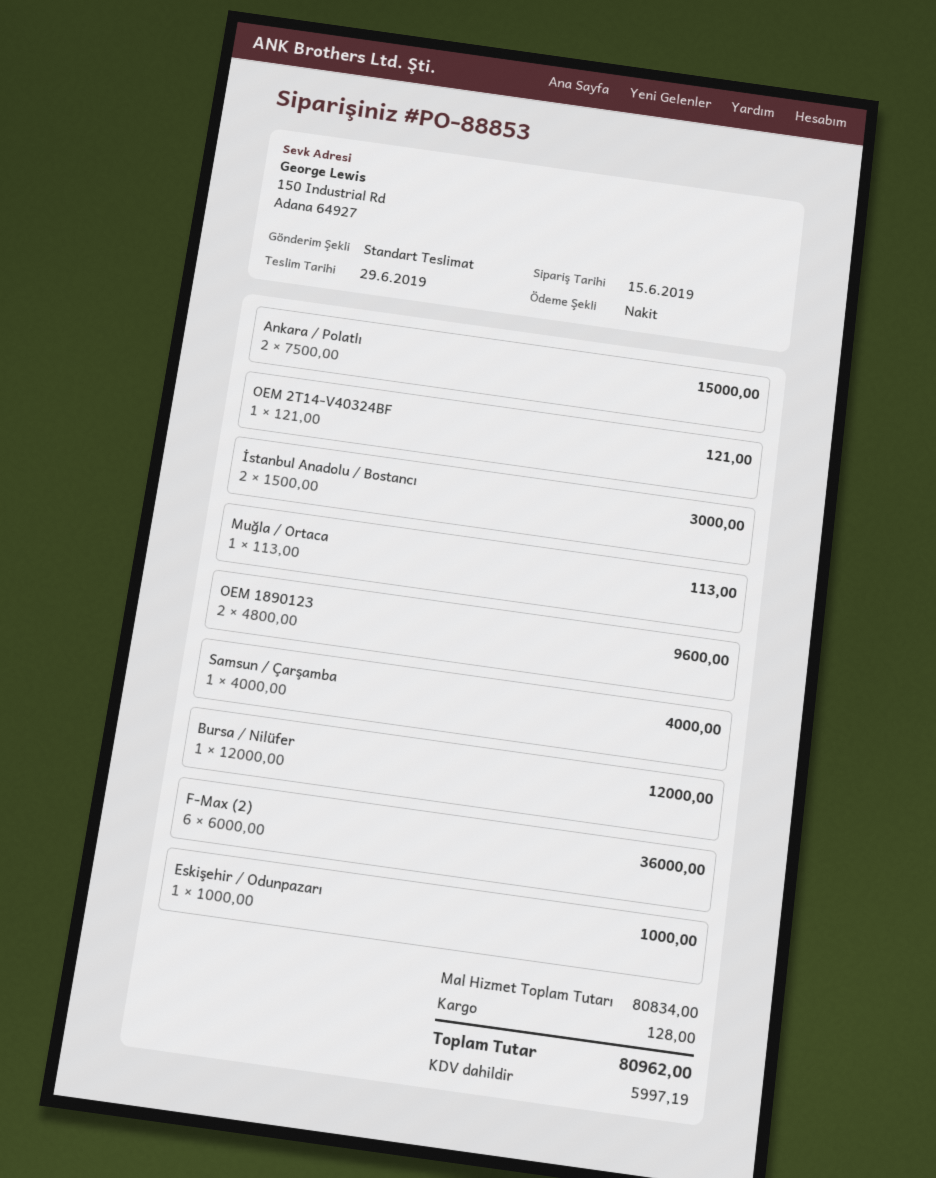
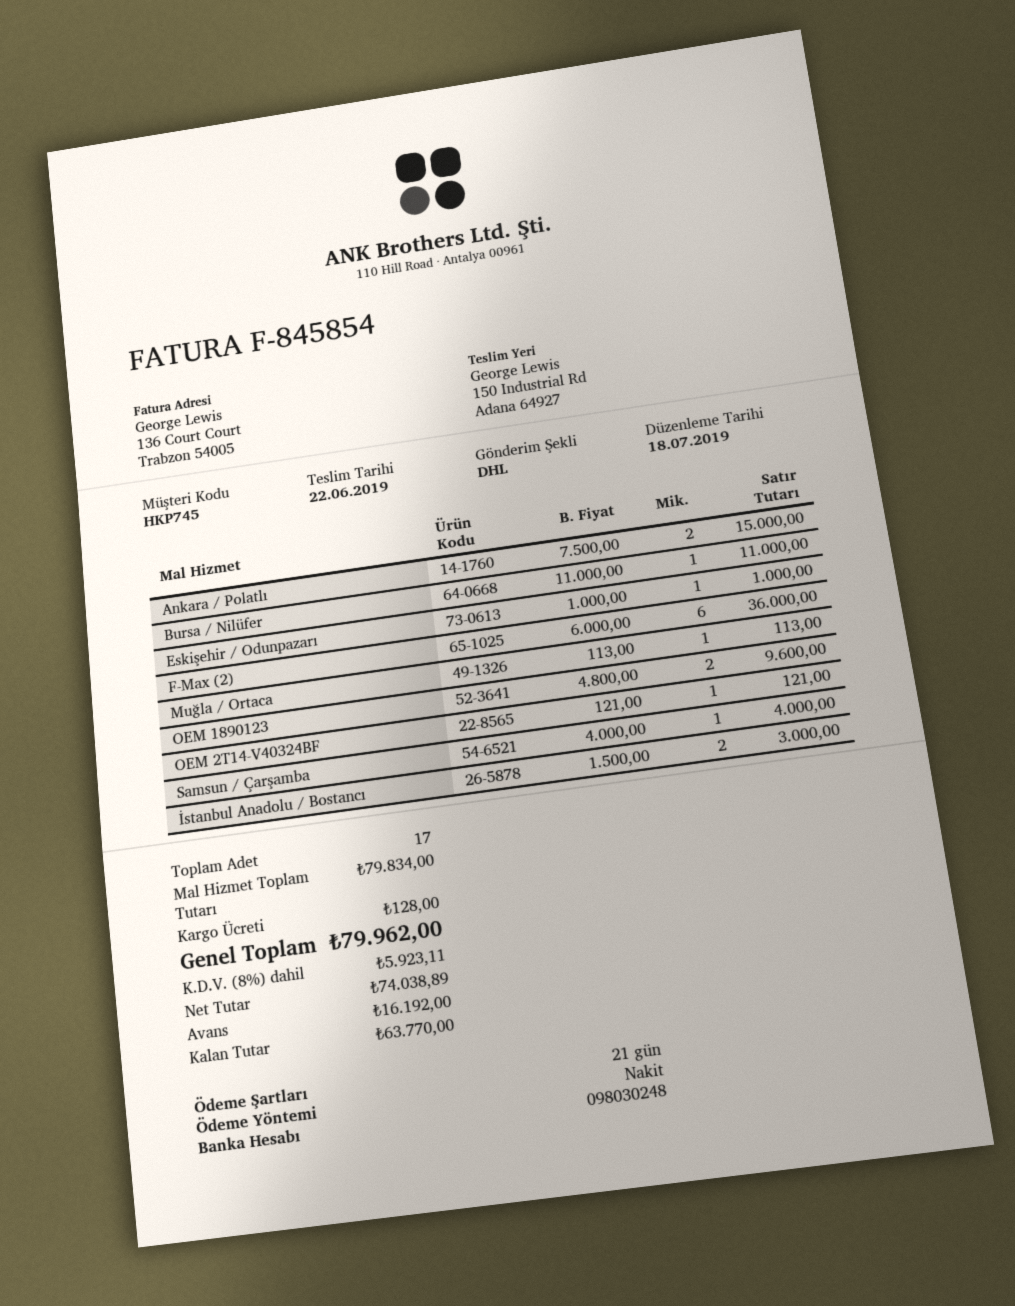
delivery date: 2019-06-29 -> 2019-06-22
shipping method: standard -> DHL
Bursa / Nilüfer: 1 x 12000.00 = 12000.00 -> 1 x 11000.00 = 11000.00
subtotal: 80834.00 -> 79834.00
tax: 5997.19 -> 5923.11
total: 80962.00 -> 79962.00

